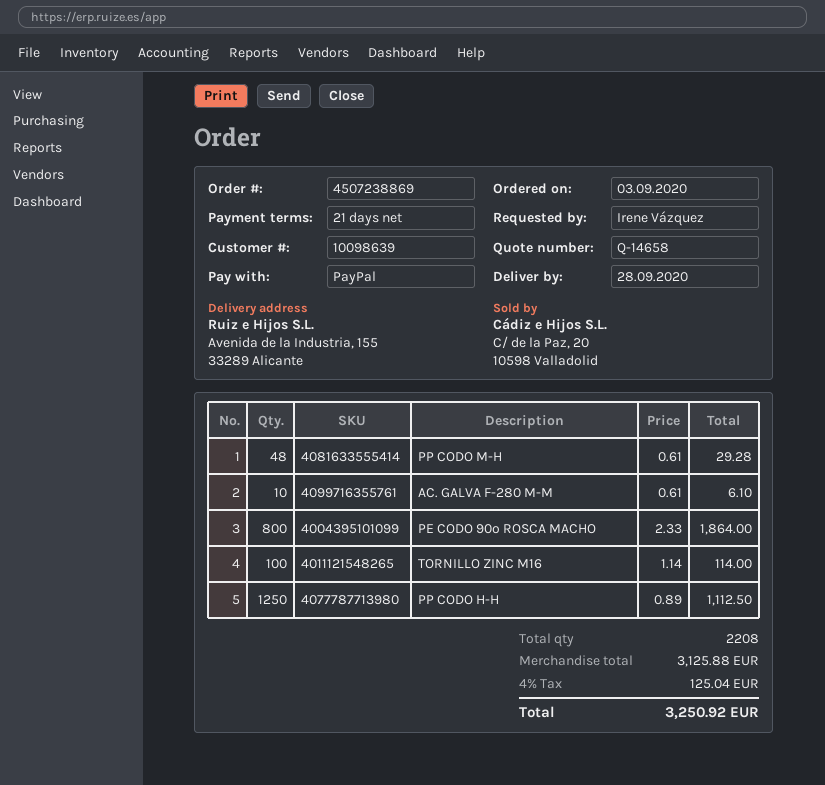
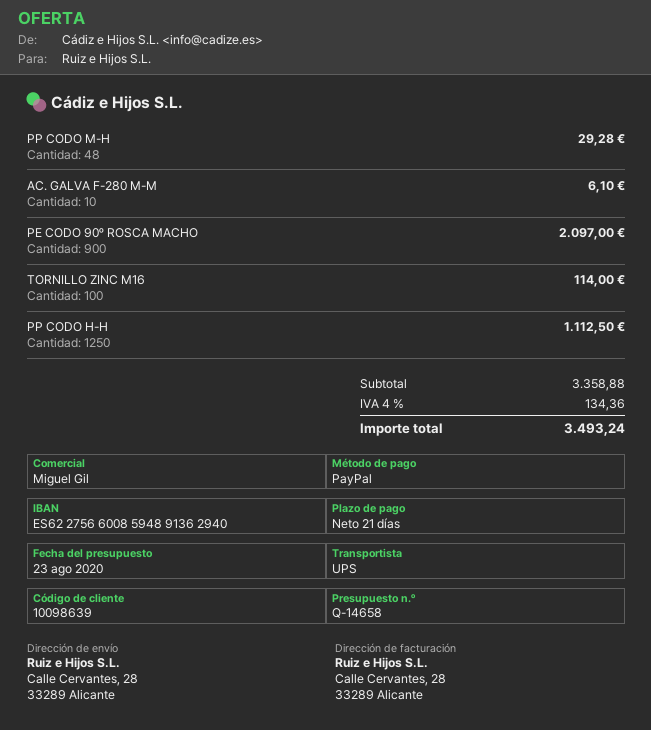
ship to: Avenida de la Industria, 155, 33289 Alicante -> Calle Cervantes, 28, 33289 Alicante
PE CODO 90º ROSCA MACHO: 800 for 1864.00 -> 900 for 2097.00
subtotal: 3125.88 -> 3358.88
tax: 4% = 125.04 -> 4% = 134.36
total: 3250.92 -> 3493.24

